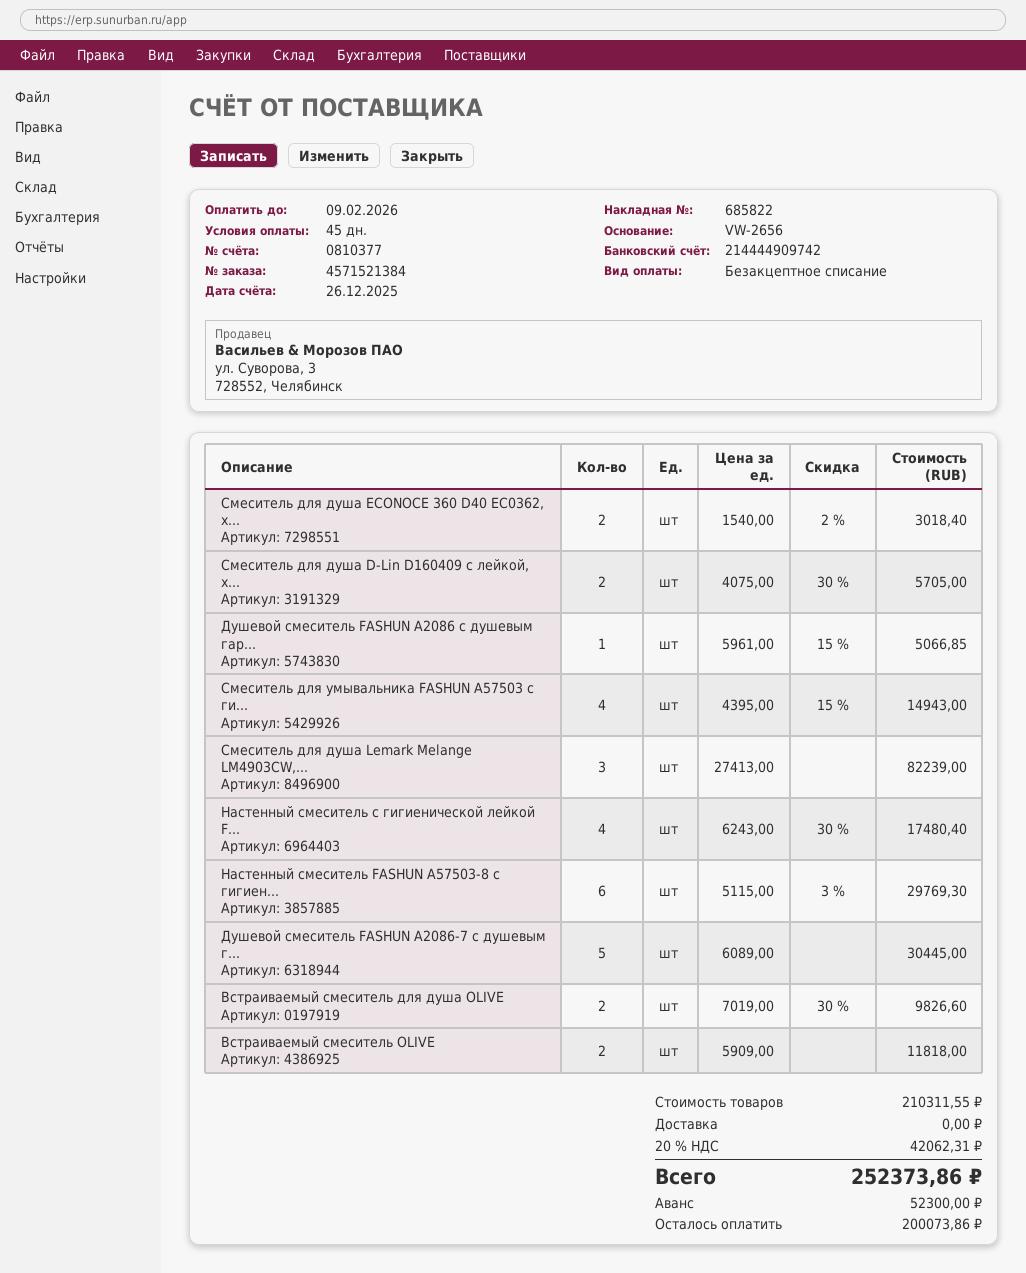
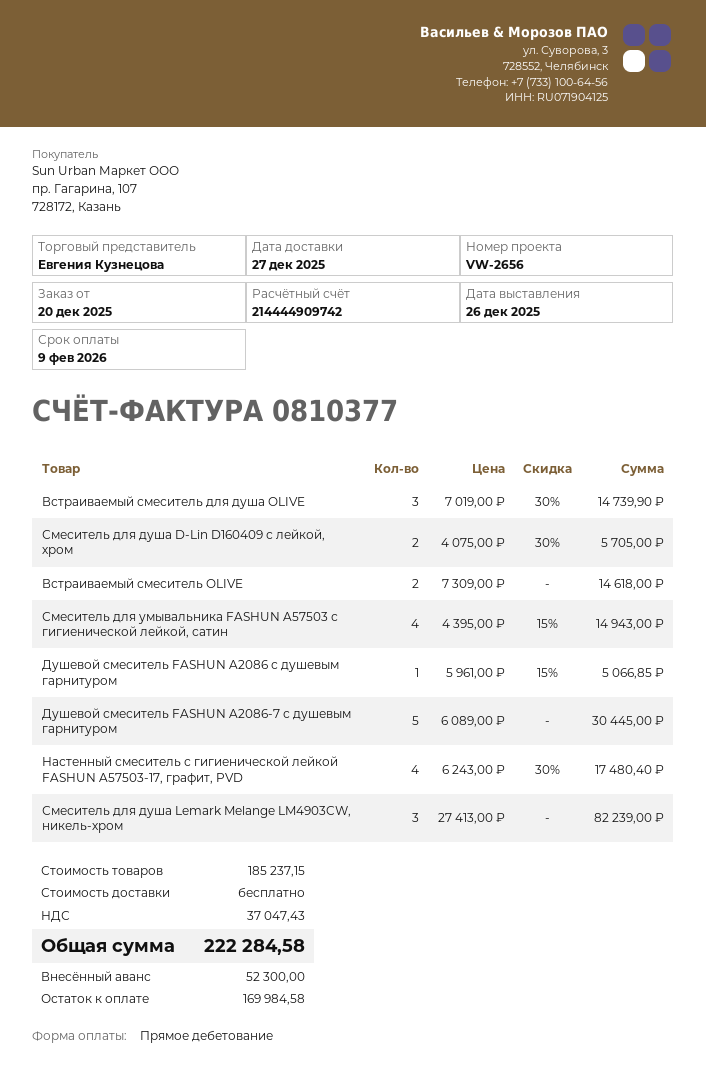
Смеситель для душа ECONOCE 360 D40 EC0362, х...: 2 x 1540.00 - 2% = 3018.40 -> none
Настенный смеситель FASHUN A57503-8 с гигиен...: 6 x 5115.00 - 3% = 29769.30 -> none
Встраиваемый смеситель для душа OLIVE: 2 x 7019.00 - 30% = 9826.60 -> 3 x 7019.00 - 30% = 14739.90
Встраиваемый смеситель OLIVE: 2 x 5909.00 = 11818.00 -> 2 x 7309.00 = 14618.00
subtotal: 210311.55 -> 185237.15
tax: 42062.31 -> 37047.43
total: 252373.86 -> 222284.58
balance: 200073.86 -> 169984.58

